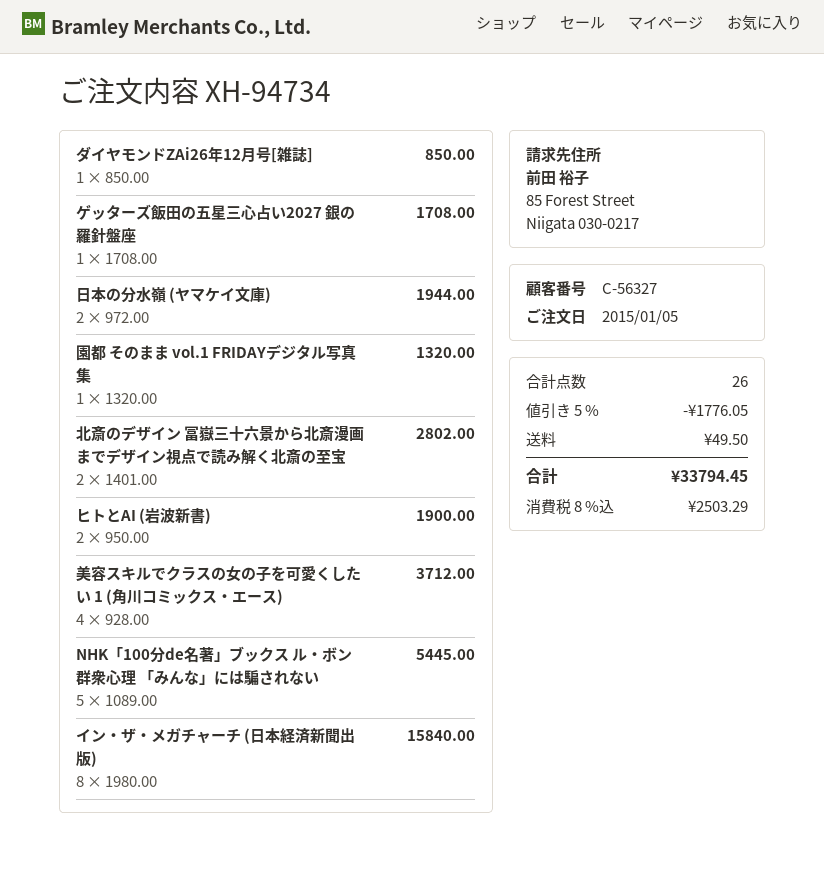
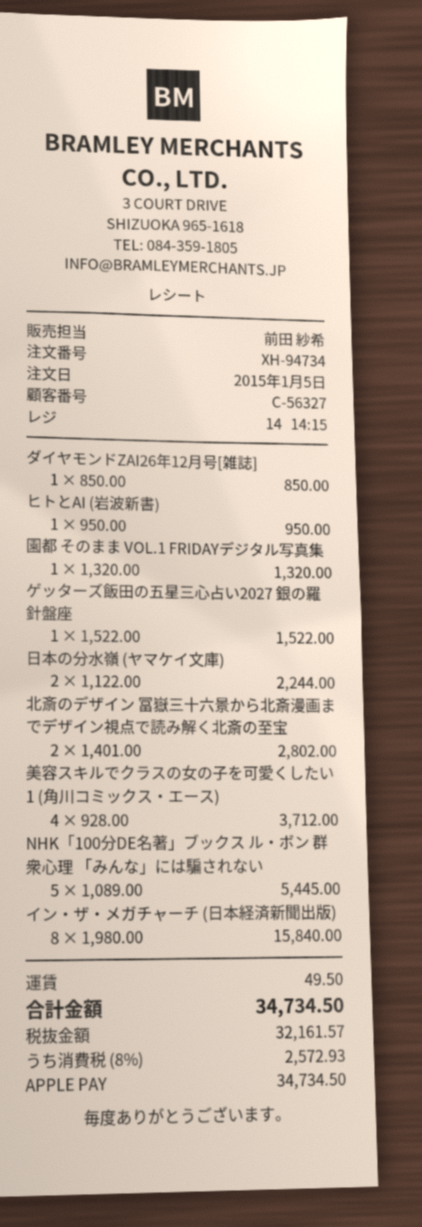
ゲッターズ飯田の五星三心占い2027 銀の羅針盤座: 1 x 1708.00 = 1708.00 -> 1 x 1522.00 = 1522.00
日本の分水嶺 (ヤマケイ文庫): 2 x 972.00 = 1944.00 -> 2 x 1122.00 = 2244.00
ヒトとAI (岩波新書): 2 x 950.00 = 1900.00 -> 1 x 950.00 = 950.00
discount: 5% = 1776.05 -> none
tax: 8% = 2503.29 -> 8% = 2572.93
total: 33794.45 -> 34734.50

